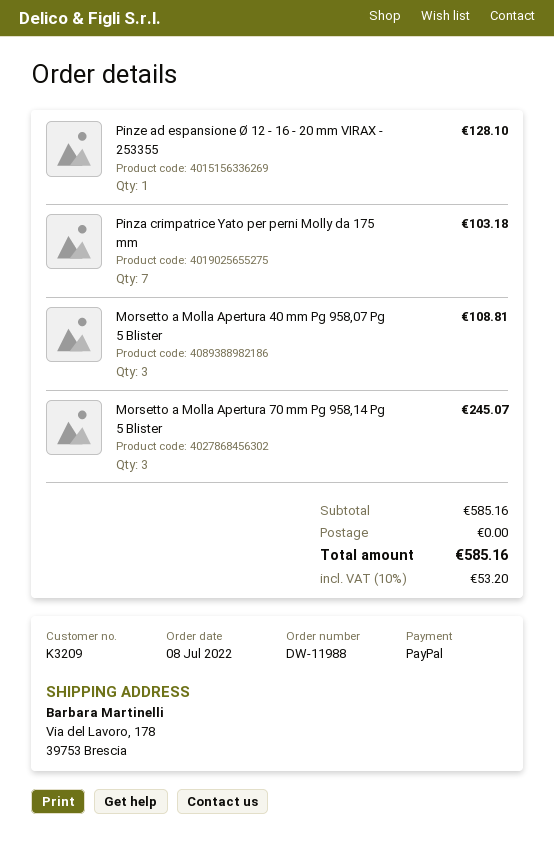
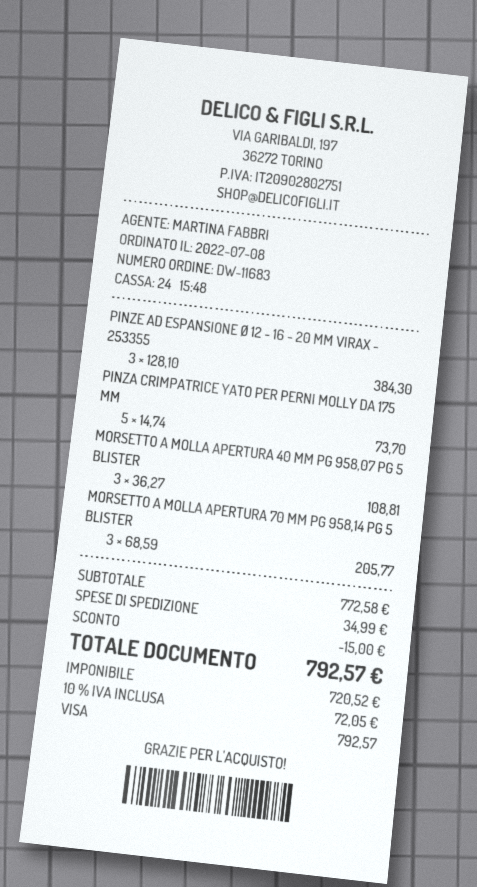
order number: DW-11988 -> DW-11683
payment method: PayPal -> Visa
Pinze ad espansione Ø 12 - 16 - 20 mm VIRAX - 253355: 1 for 128.10 -> 3 for 384.30
Pinza crimpatrice Yato per perni Molly da 175 mm: 7 for 103.18 -> 5 for 73.70
Morsetto a Molla Apertura 70 mm Pg 958,14 Pg 5 Blister: 3 for 245.07 -> 3 for 205.77
subtotal: 585.16 -> 772.58
discount: none -> 15.00
shipping: 0.00 -> 34.99
tax: 10% = 53.20 -> 10% = 72.05
total: 585.16 -> 792.57

